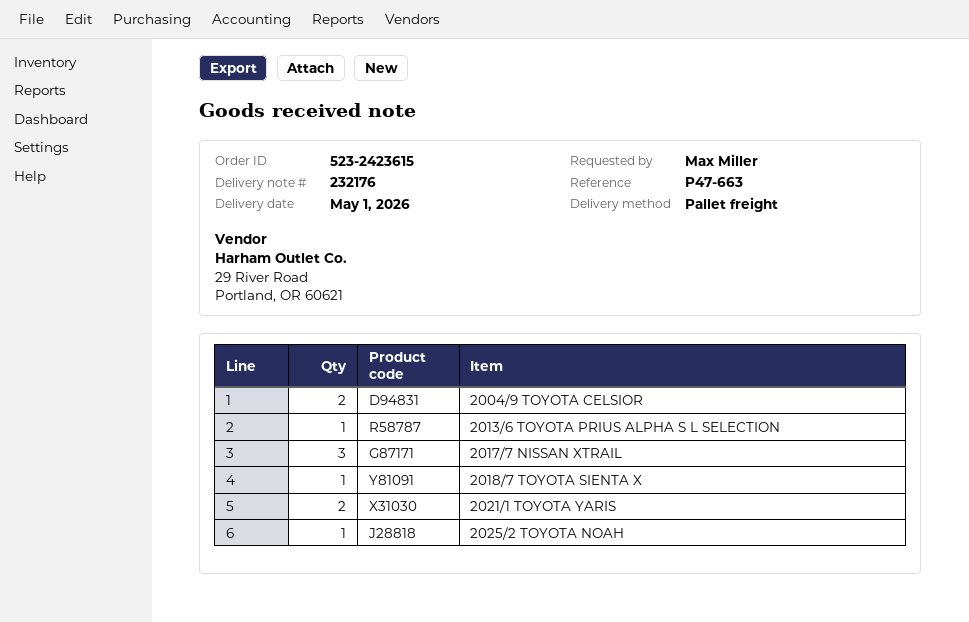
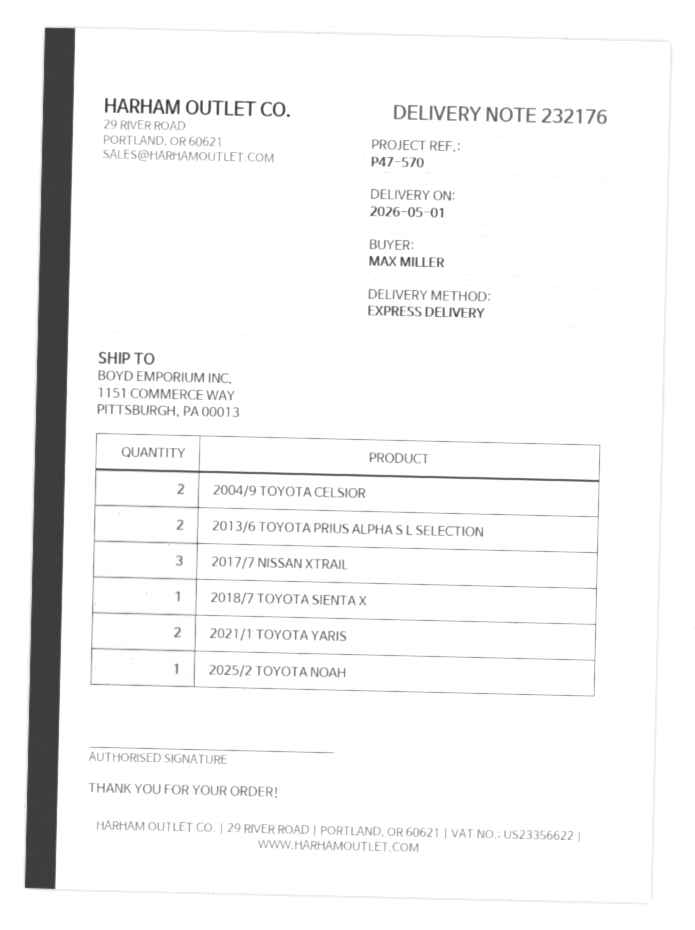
reference: P47-663 -> P47-570
shipping method: pallet freight -> express
2013/6 TOYOTA PRIUS ALPHA S L SELECTION: 1 -> 2

